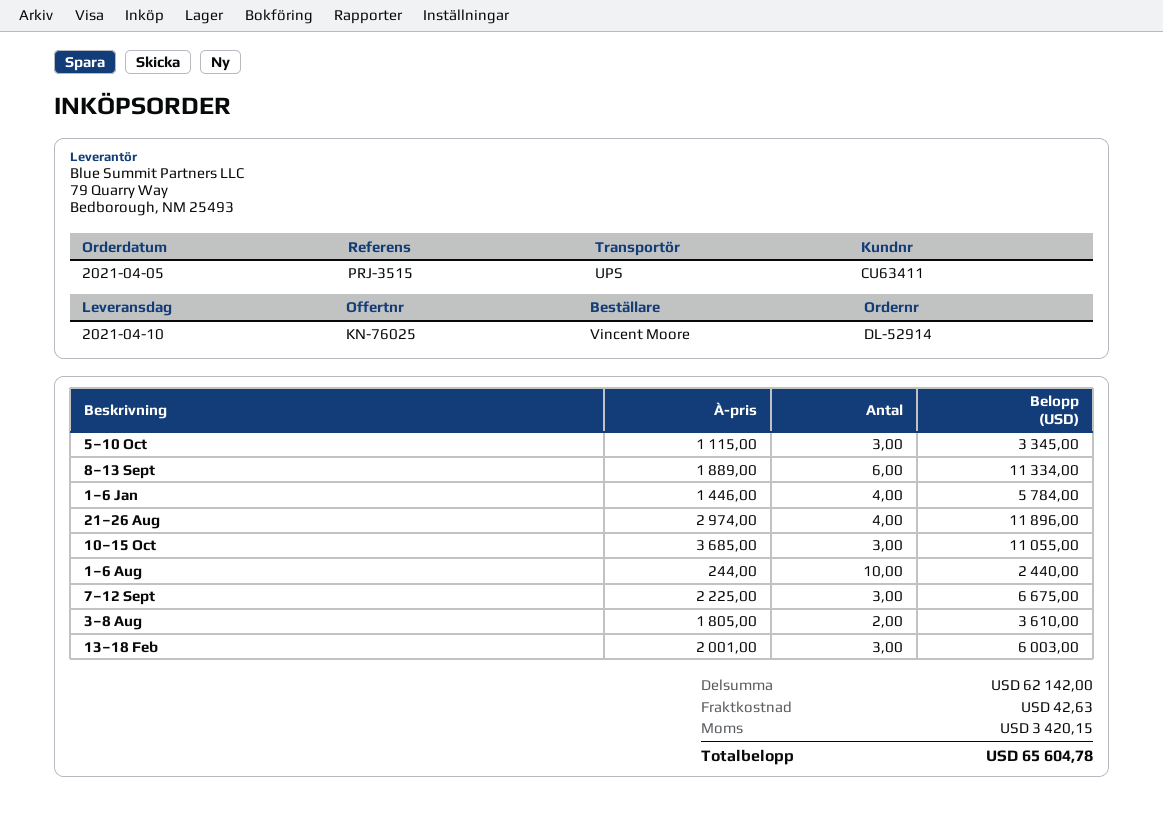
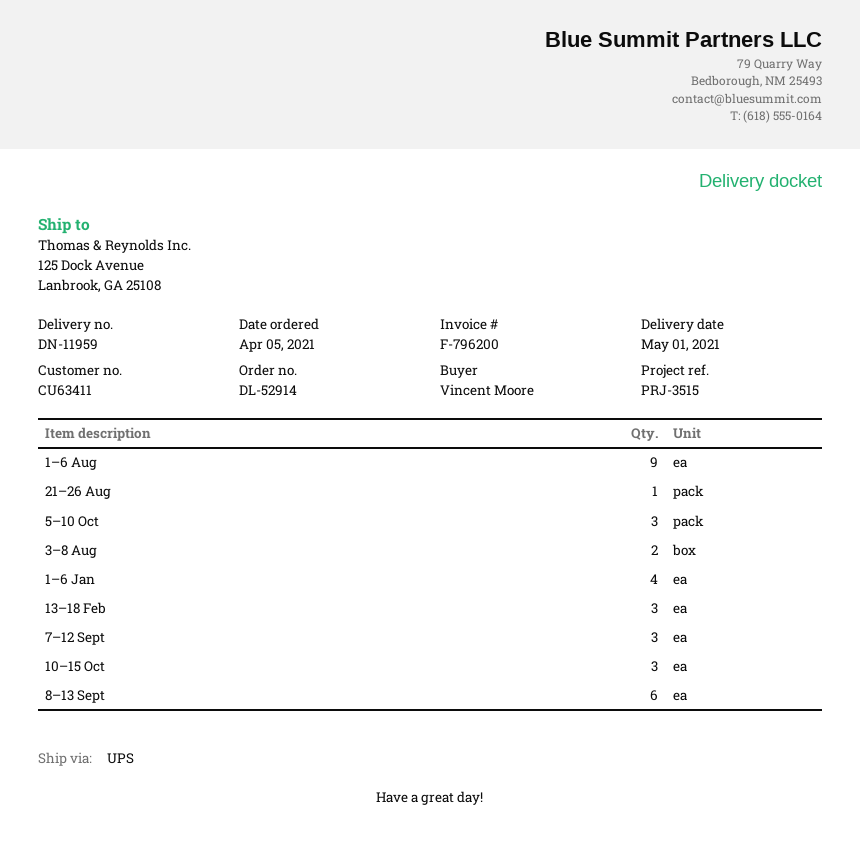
delivery date: 2021-04-10 -> 2021-05-01
21–26 Aug: 4 -> 1
1–6 Aug: 10 -> 9

